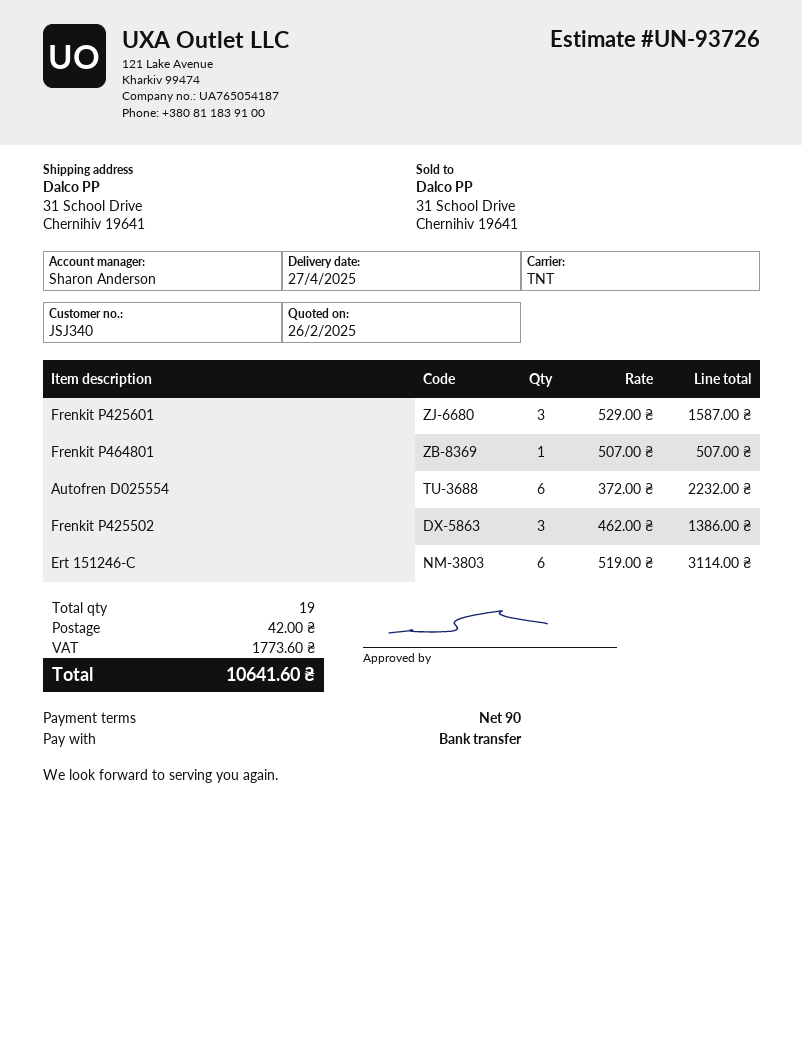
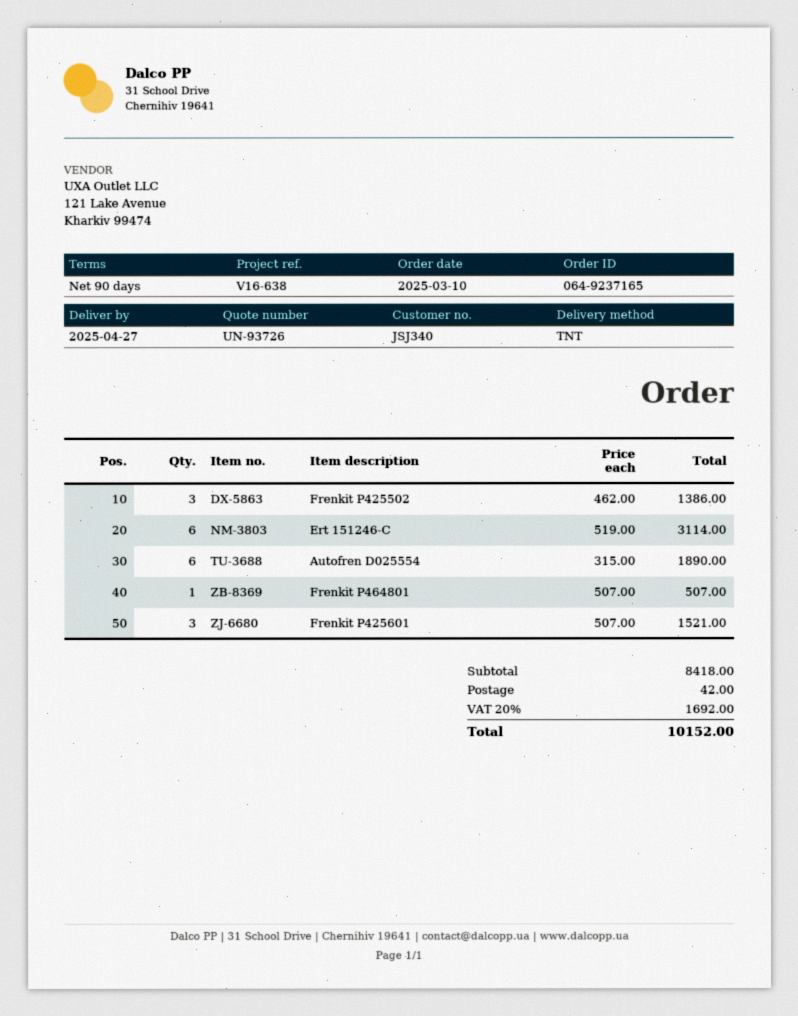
Frenkit P425601: 3 x 529.00 = 1587.00 -> 3 x 507.00 = 1521.00
Autofren D025554: 6 x 372.00 = 2232.00 -> 6 x 315.00 = 1890.00
tax: 1773.60 -> 1692.00
total: 10641.60 -> 10152.00

